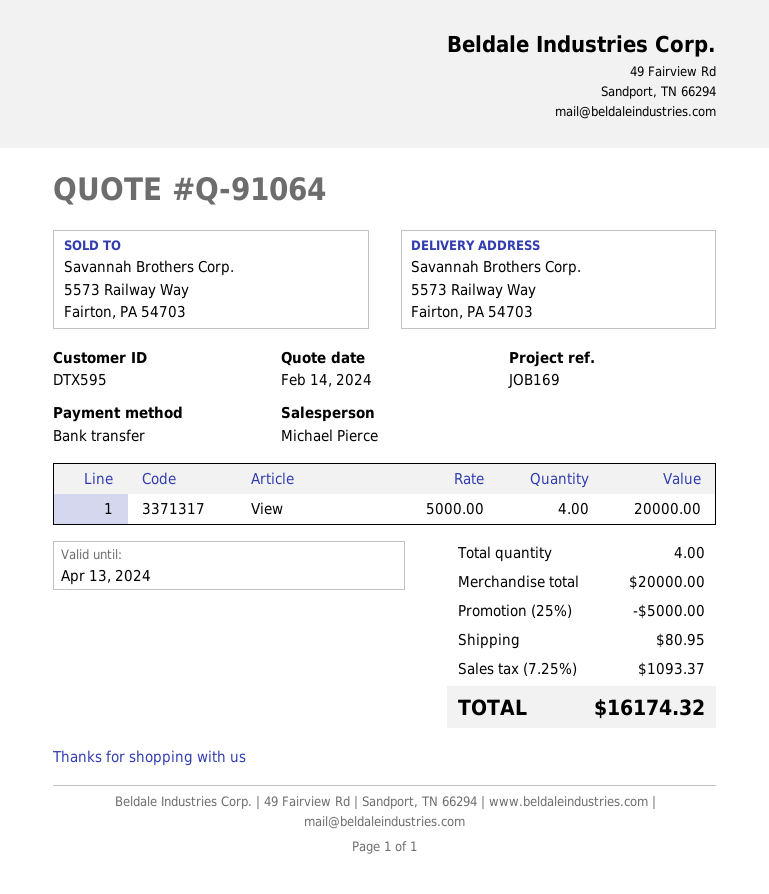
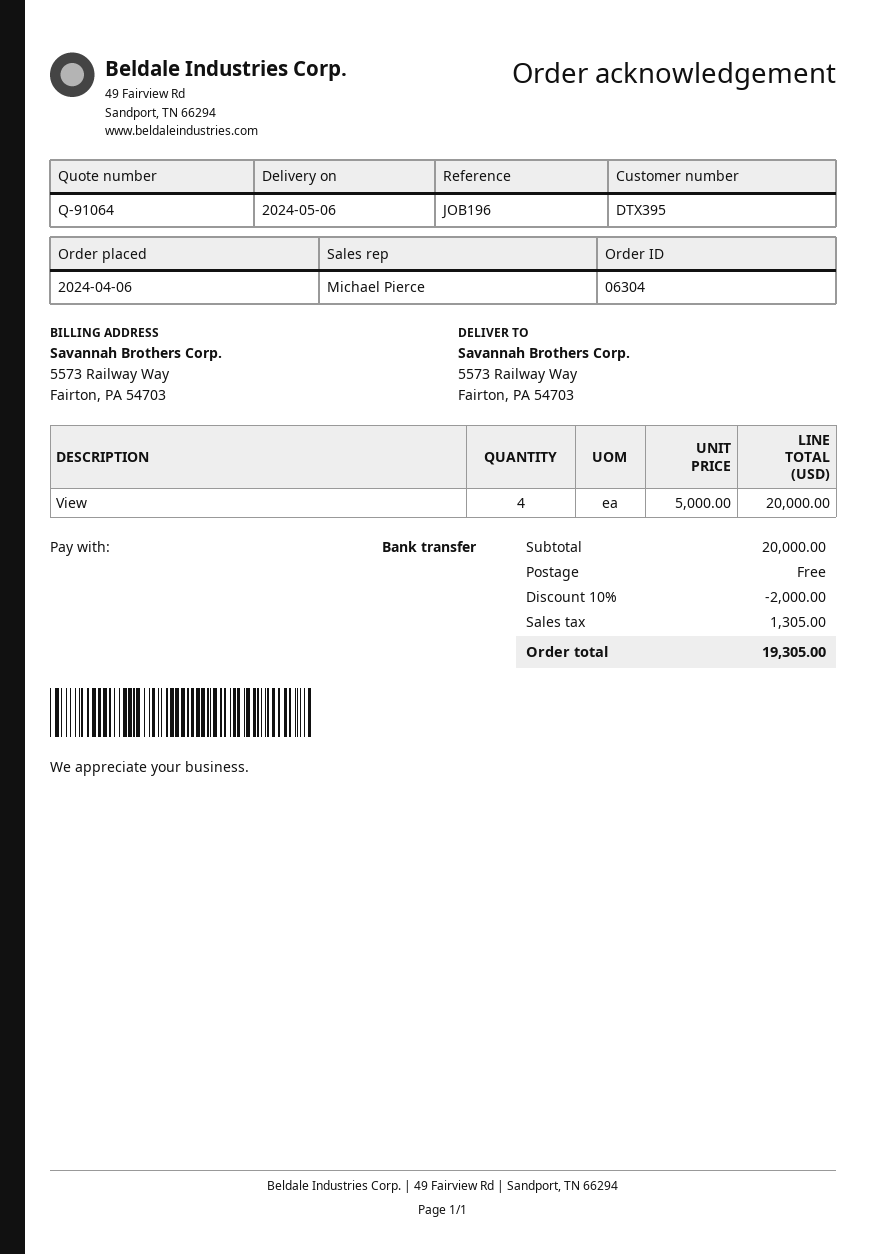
customer number: DTX595 -> DTX395
reference: JOB169 -> JOB196
discount: 25% = 5000.00 -> 10% = 2000.00
shipping: 80.95 -> 0.00
tax: 1093.37 -> 1305.00
total: 16174.32 -> 19305.00

